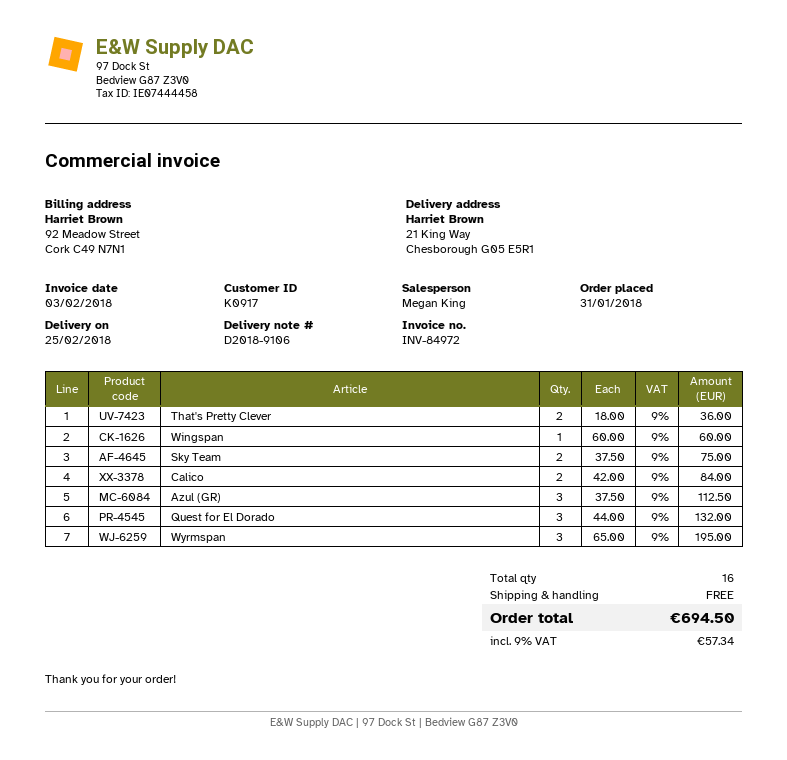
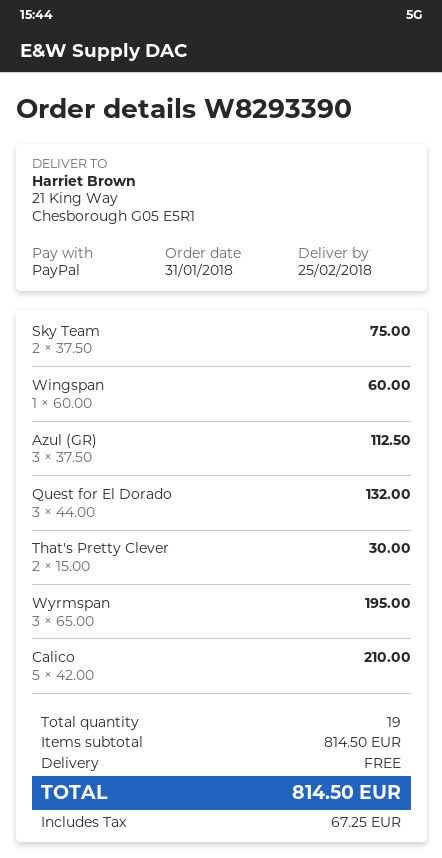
That's Pretty Clever: 2 x 18.00 = 36.00 -> 2 x 15.00 = 30.00
Calico: 2 x 42.00 = 84.00 -> 5 x 42.00 = 210.00
total quantity: 16 -> 19
tax: 57.34 -> 67.25
total: 694.50 -> 814.50

